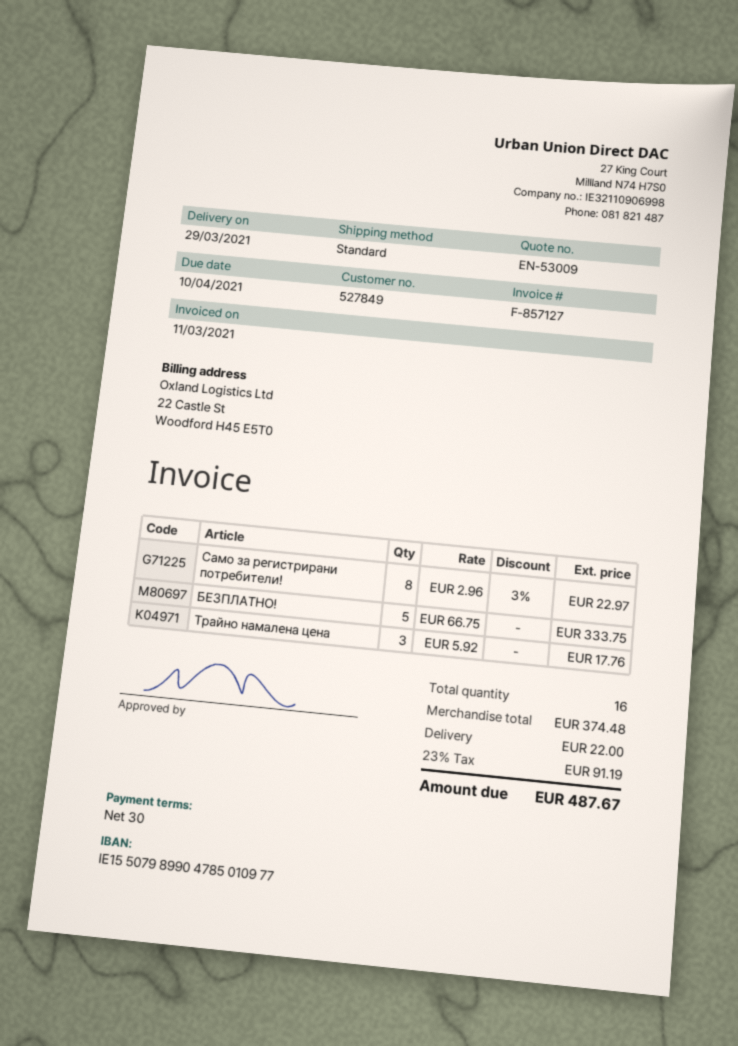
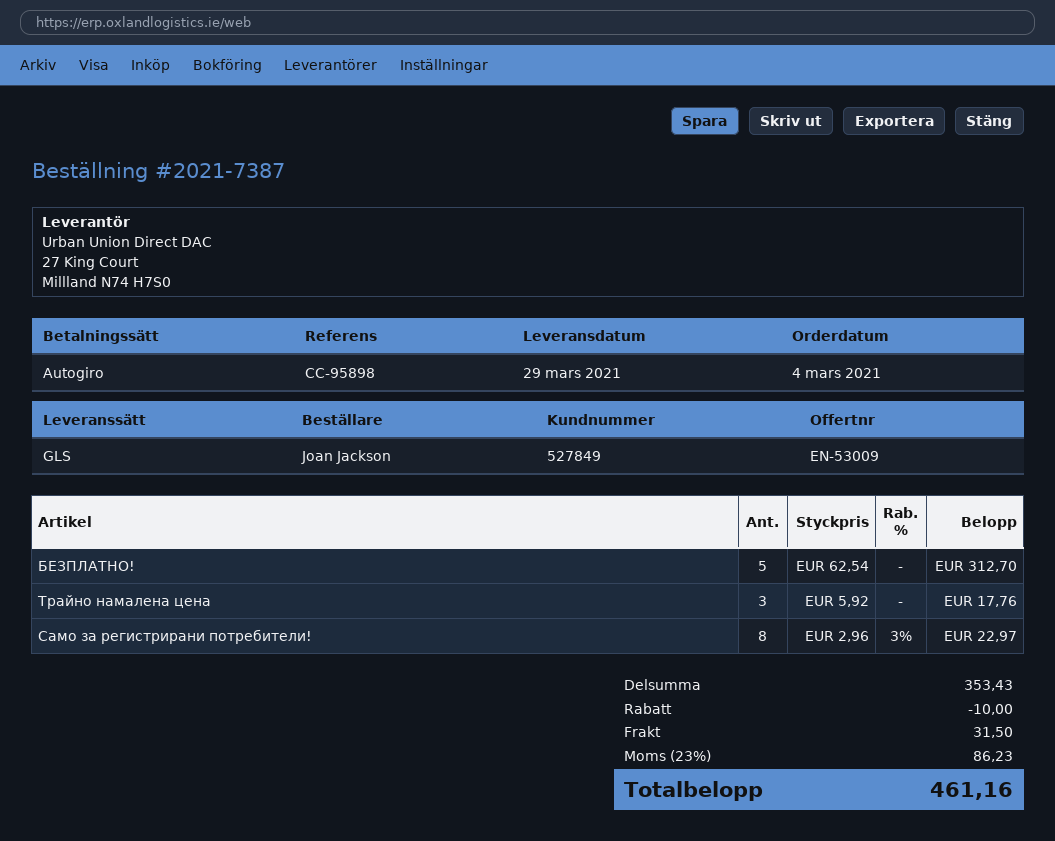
shipping method: standard -> GLS
БЕЗПЛАТНО!: 5 x 66.75 = 333.75 -> 5 x 62.54 = 312.70
subtotal: 374.48 -> 353.43
discount: none -> 10.00
shipping: 22.00 -> 31.50
tax: 23% = 91.19 -> 23% = 86.23
total: 487.67 -> 461.16

